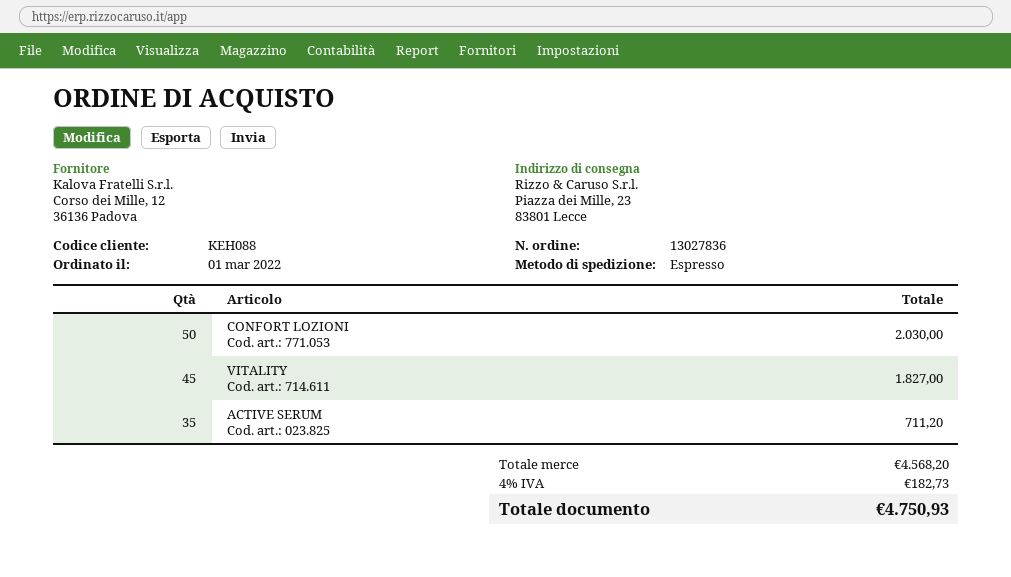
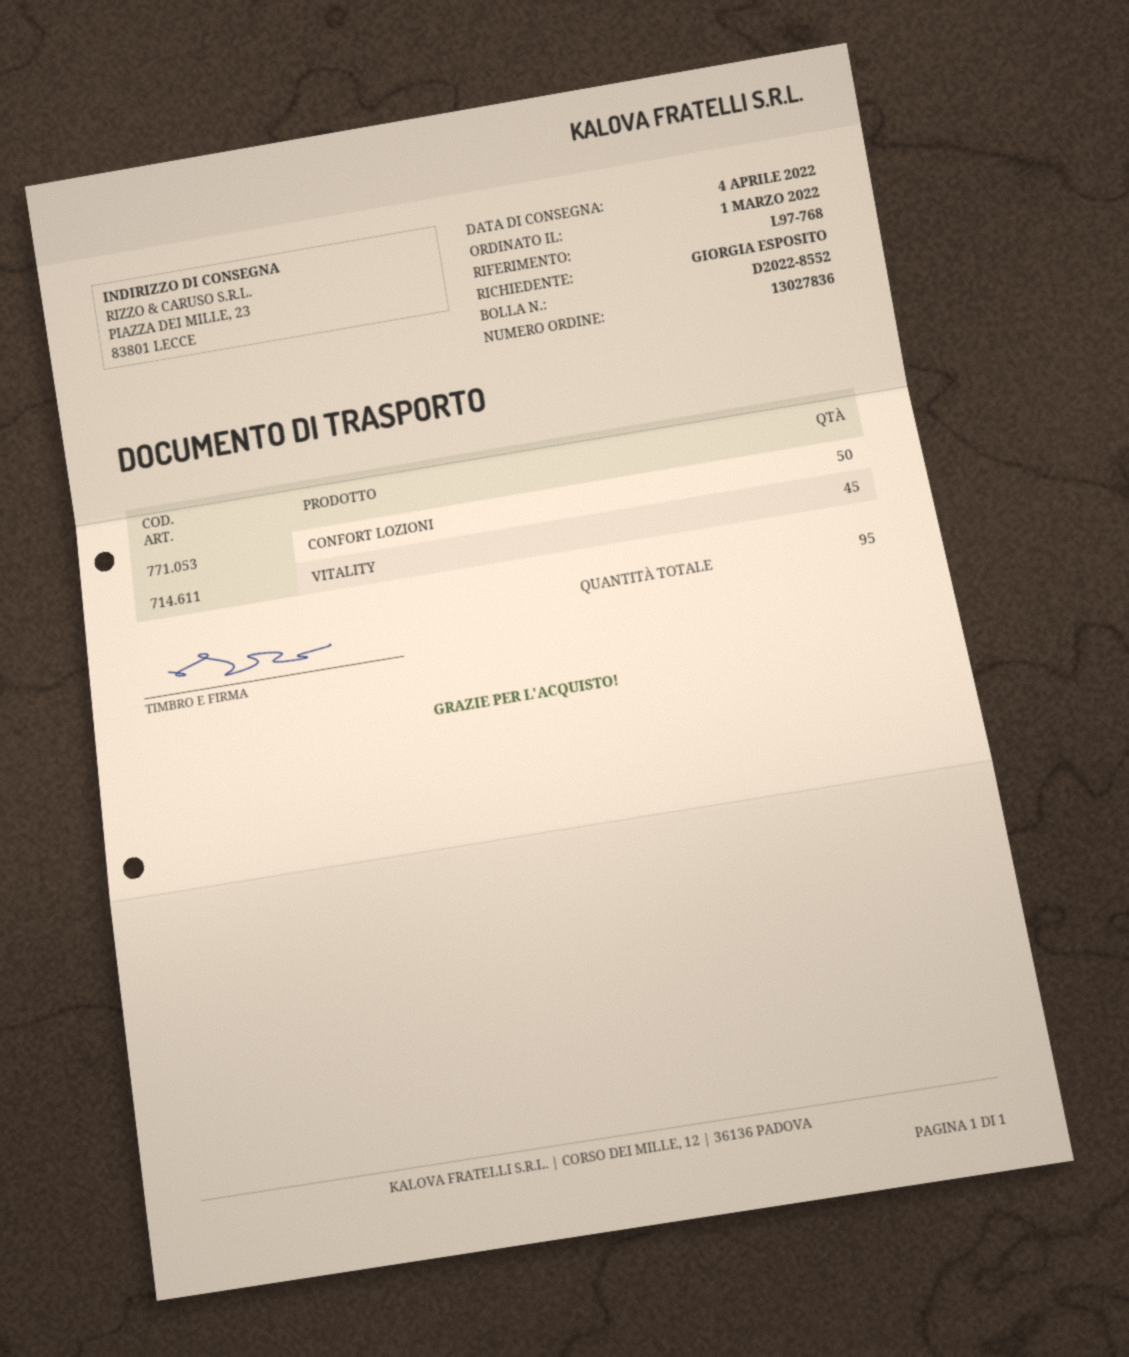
ACTIVE SERUM: 35 -> none

